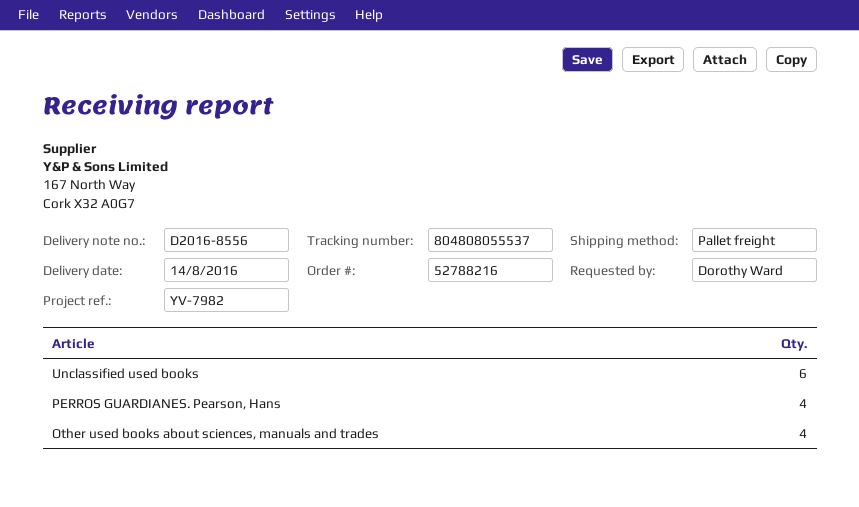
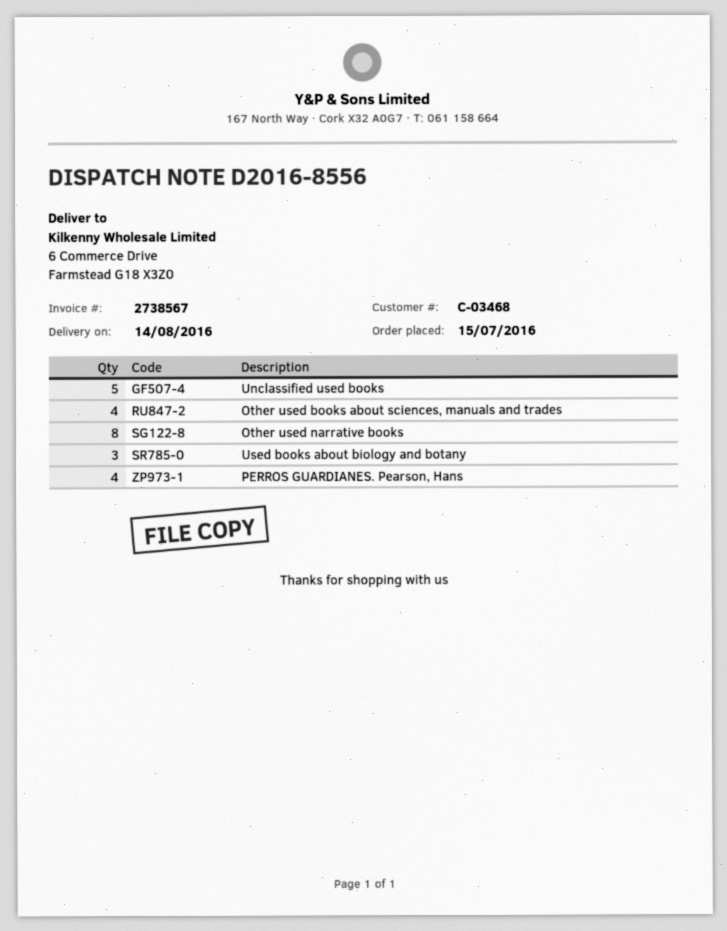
Unclassified used books: 6 -> 5
Other used narrative books: none -> 8
Used books about biology and botany: none -> 3

